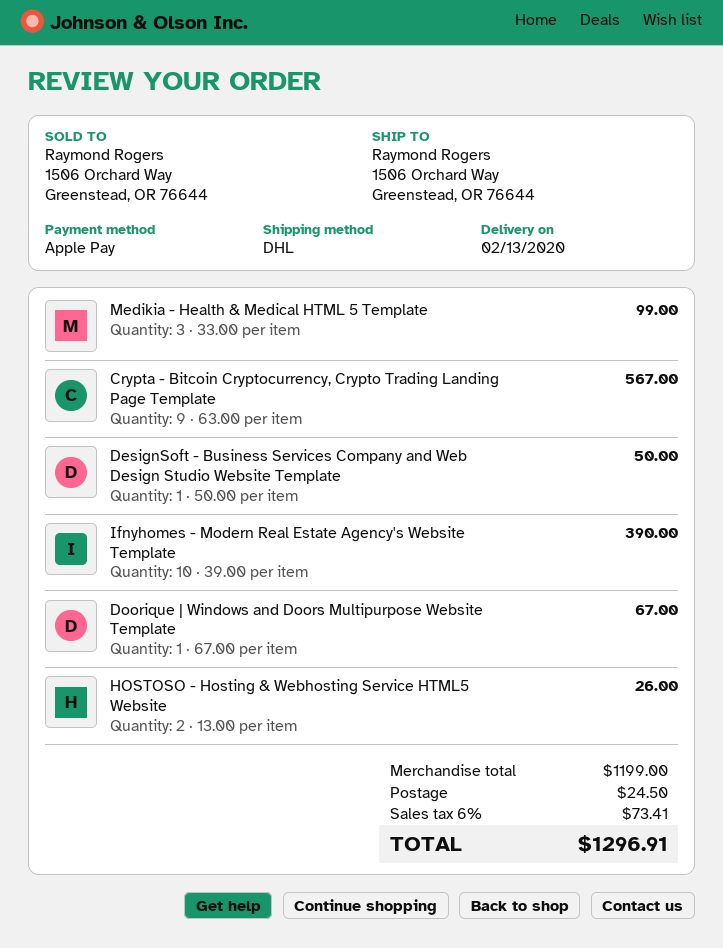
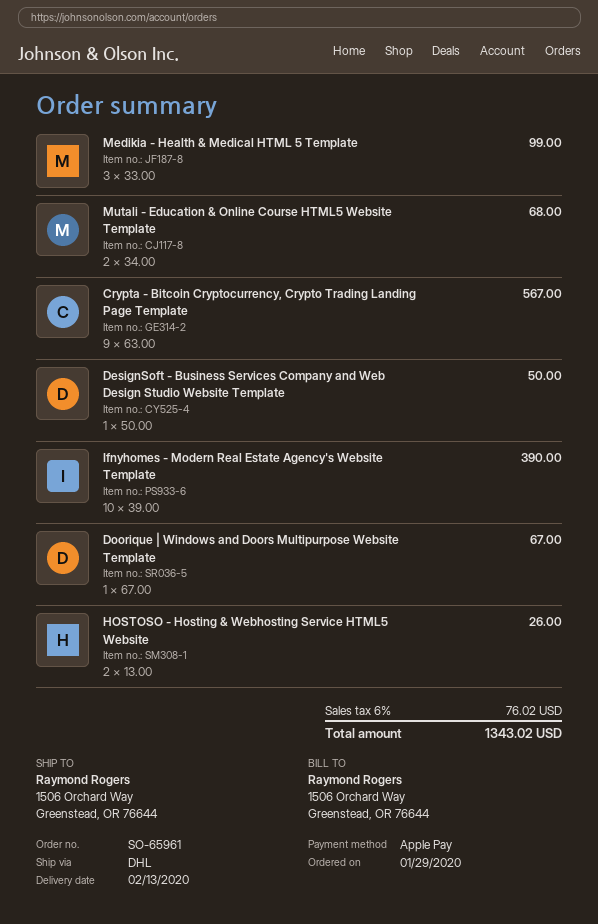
Mutali - Education & Online Course HTML5 Website Template: none -> 2 x 34.00 = 68.00
shipping: 24.50 -> none
tax: 6% = 73.41 -> 6% = 76.02
total: 1296.91 -> 1343.02

